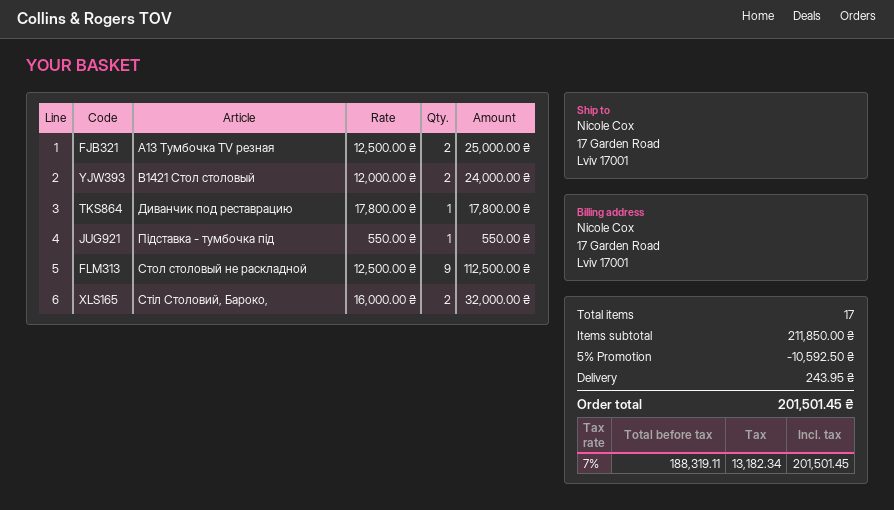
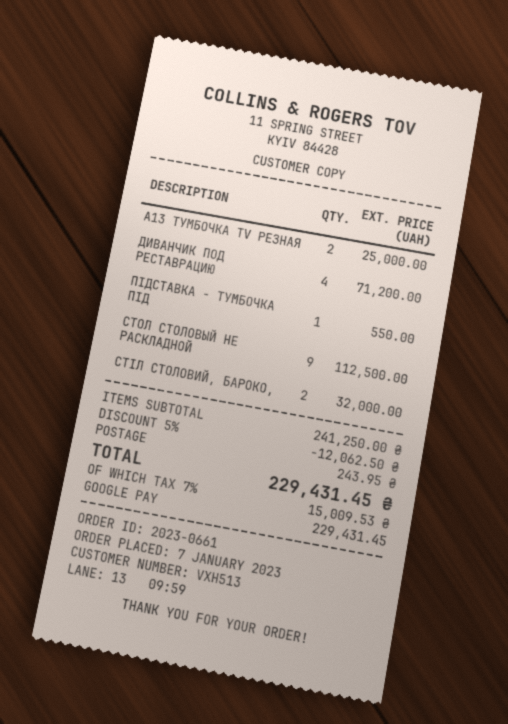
В1421 Стол столовый: 2 for 24000.00 -> none
Диванчик под реставрацию: 1 for 17800.00 -> 4 for 71200.00
subtotal: 211850.00 -> 241250.00
discount: 5% = 10592.50 -> 5% = 12062.50
tax: 7% = 13182.34 -> 7% = 15009.53
total: 201501.45 -> 229431.45

